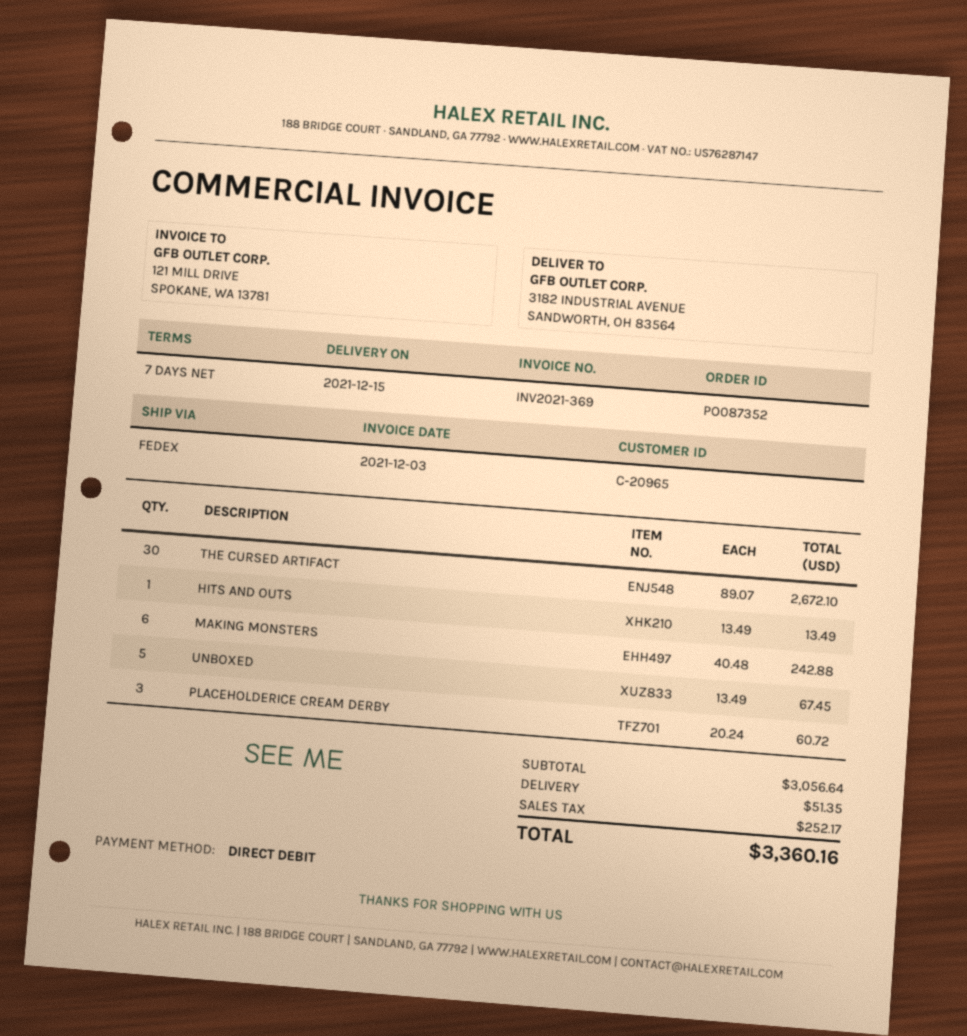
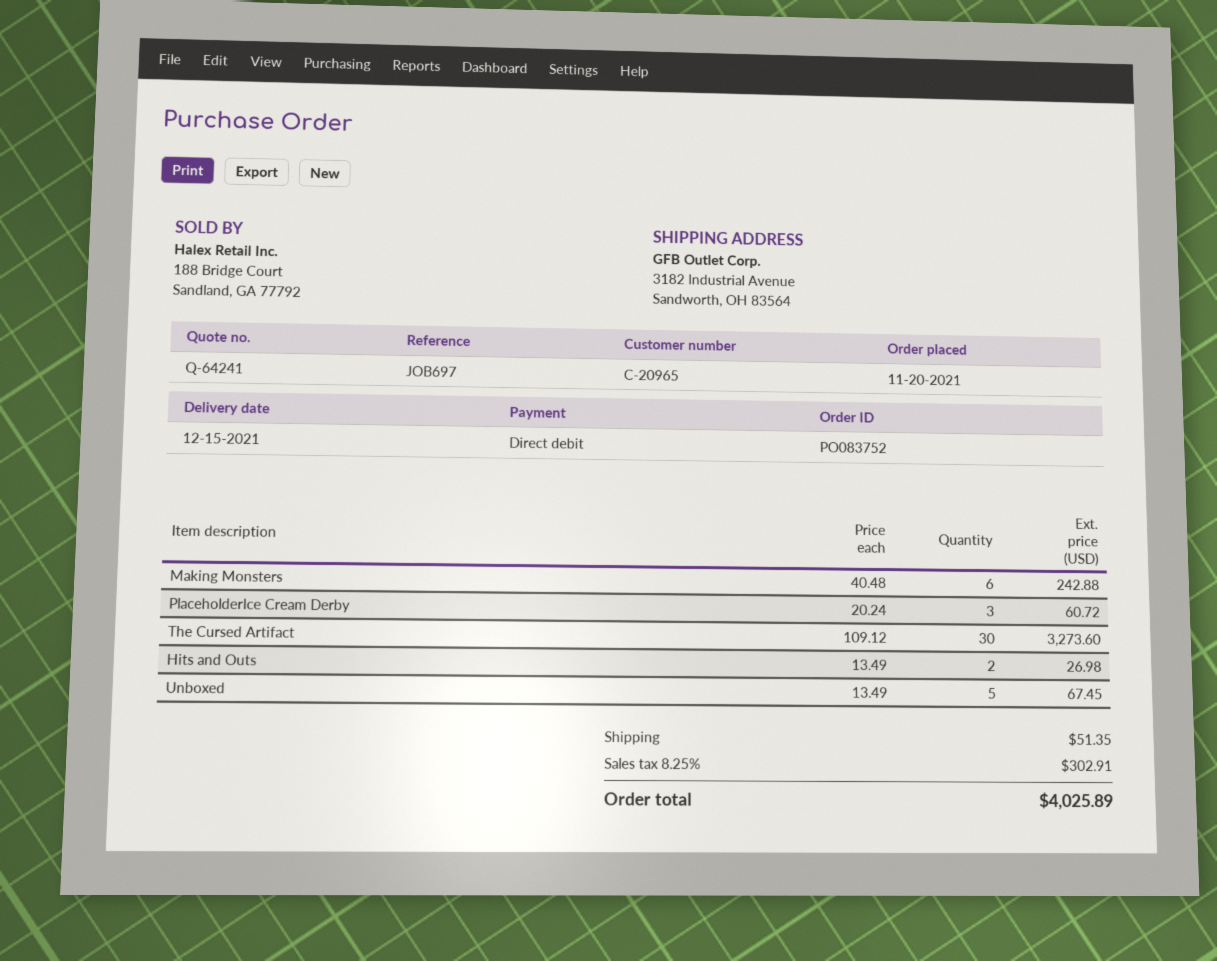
order number: PO087352 -> PO083752
THE CURSED ARTIFACT: 30 x 89.07 = 2672.10 -> 30 x 109.12 = 3273.60
HITS AND OUTS: 1 x 13.49 = 13.49 -> 2 x 13.49 = 26.98
tax: 252.17 -> 302.91
total: 3360.16 -> 4025.89

